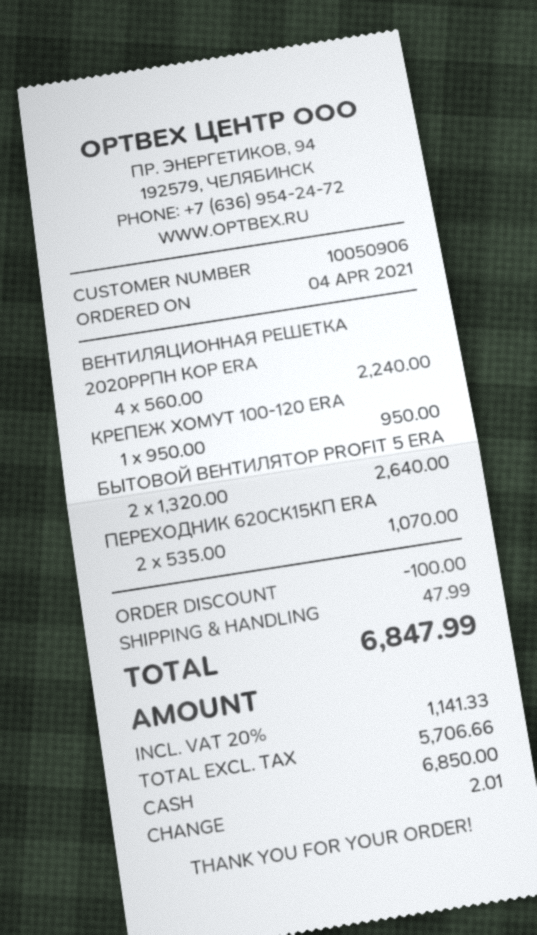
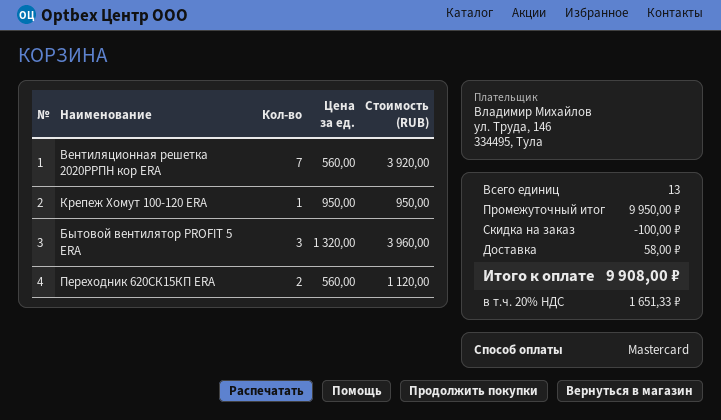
payment method: cash -> Mastercard
ВЕНТИЛЯЦИОННАЯ РЕШЕТКА 2020РРПН КОР ERA: 4 x 560.00 = 2240.00 -> 7 x 560.00 = 3920.00
БЫТОВОЙ ВЕНТИЛЯТОР PROFIT 5 ERA: 2 x 1320.00 = 2640.00 -> 3 x 1320.00 = 3960.00
ПЕРЕХОДНИК 620СК15КП ERA: 2 x 535.00 = 1070.00 -> 2 x 560.00 = 1120.00
shipping: 47.99 -> 58.00
tax: 20% = 1141.33 -> 20% = 1651.33
total: 6847.99 -> 9908.00

